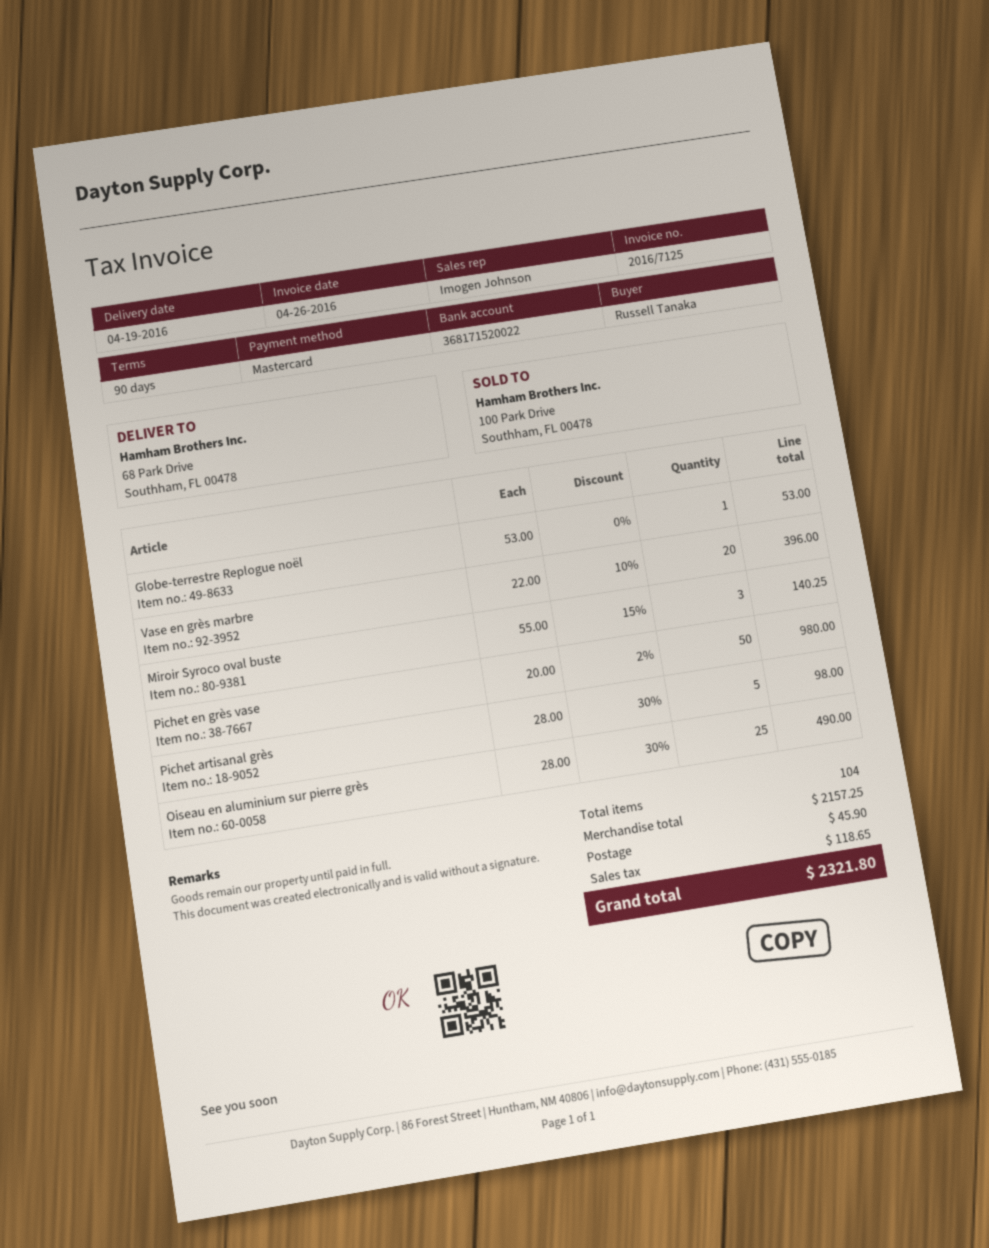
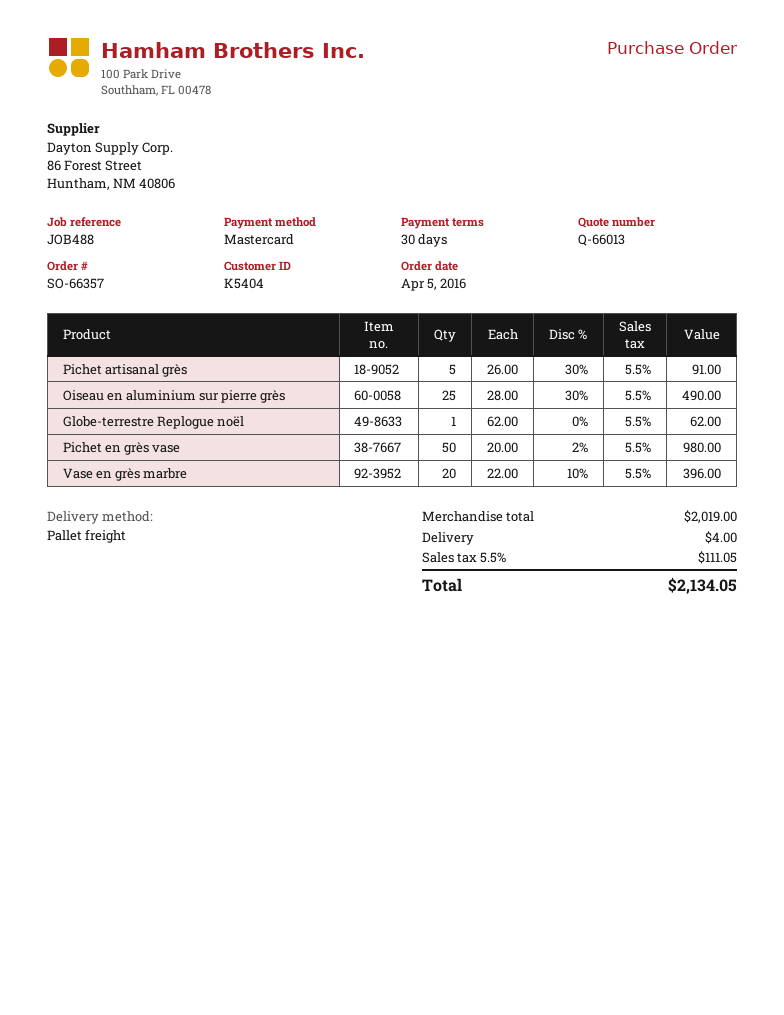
payment terms: 90 days -> 30 days
Globe-terrestre Replogue noël: 1 x 53.00 = 53.00 -> 1 x 62.00 = 62.00
Miroir Syroco oval buste: 3 x 55.00 - 15% = 140.25 -> none
Pichet artisanal grès: 5 x 28.00 - 30% = 98.00 -> 5 x 26.00 - 30% = 91.00
subtotal: 2157.25 -> 2019.00
shipping: 45.90 -> 4.00
tax: 118.65 -> 111.05
total: 2321.80 -> 2134.05

